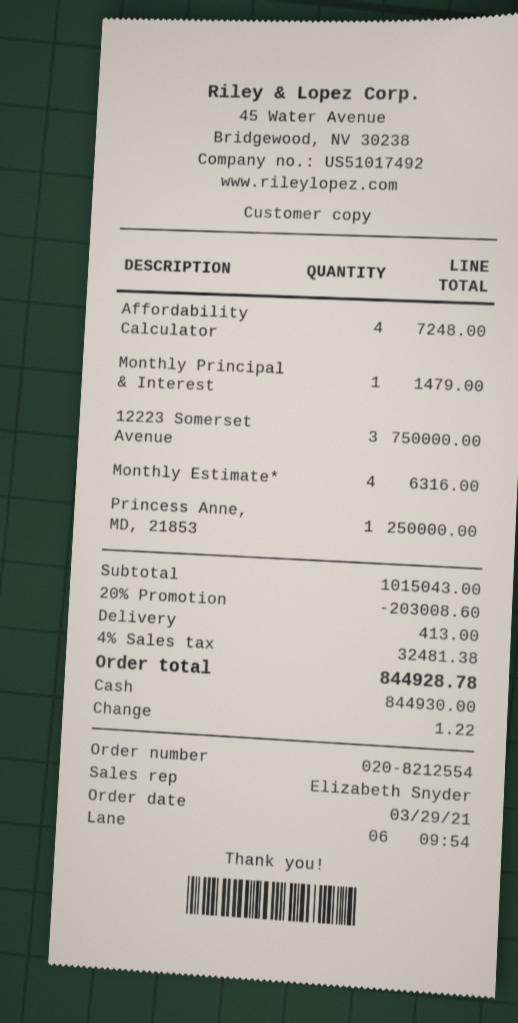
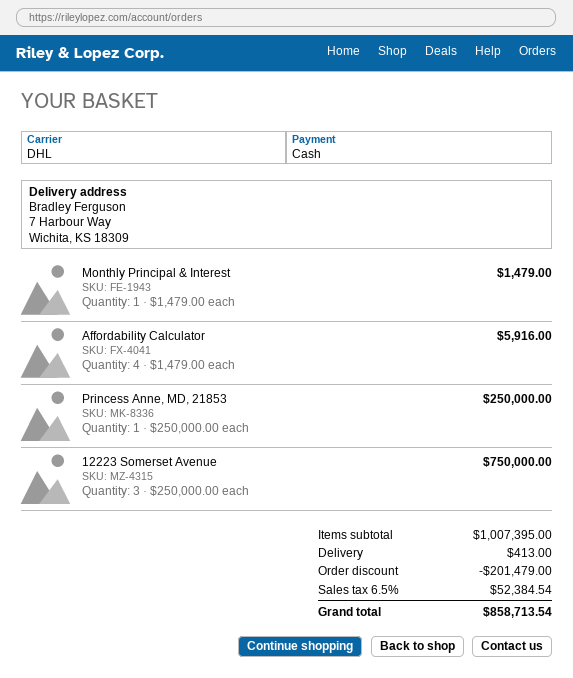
Affordability Calculator: 4 for 7248.00 -> 4 for 5916.00
Monthly Estimate*: 4 for 6316.00 -> none
subtotal: 1015043.00 -> 1007395.00
discount: 203008.60 -> 201479.00
tax: 4% = 32481.38 -> 6.5% = 52384.54
total: 844928.78 -> 858713.54

